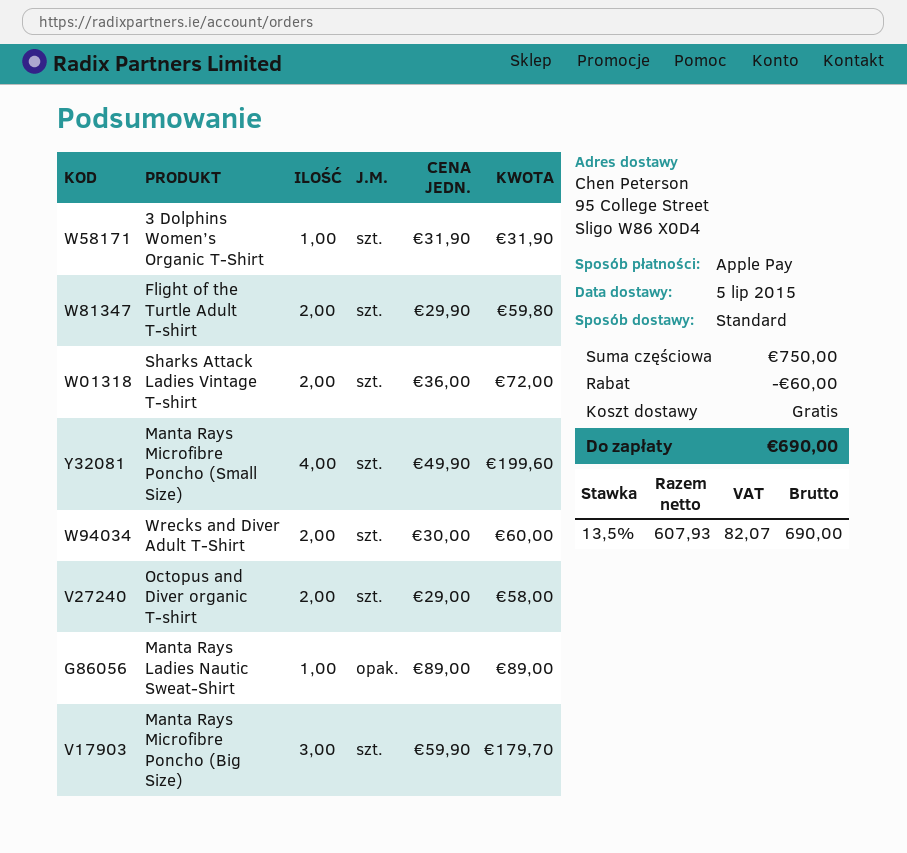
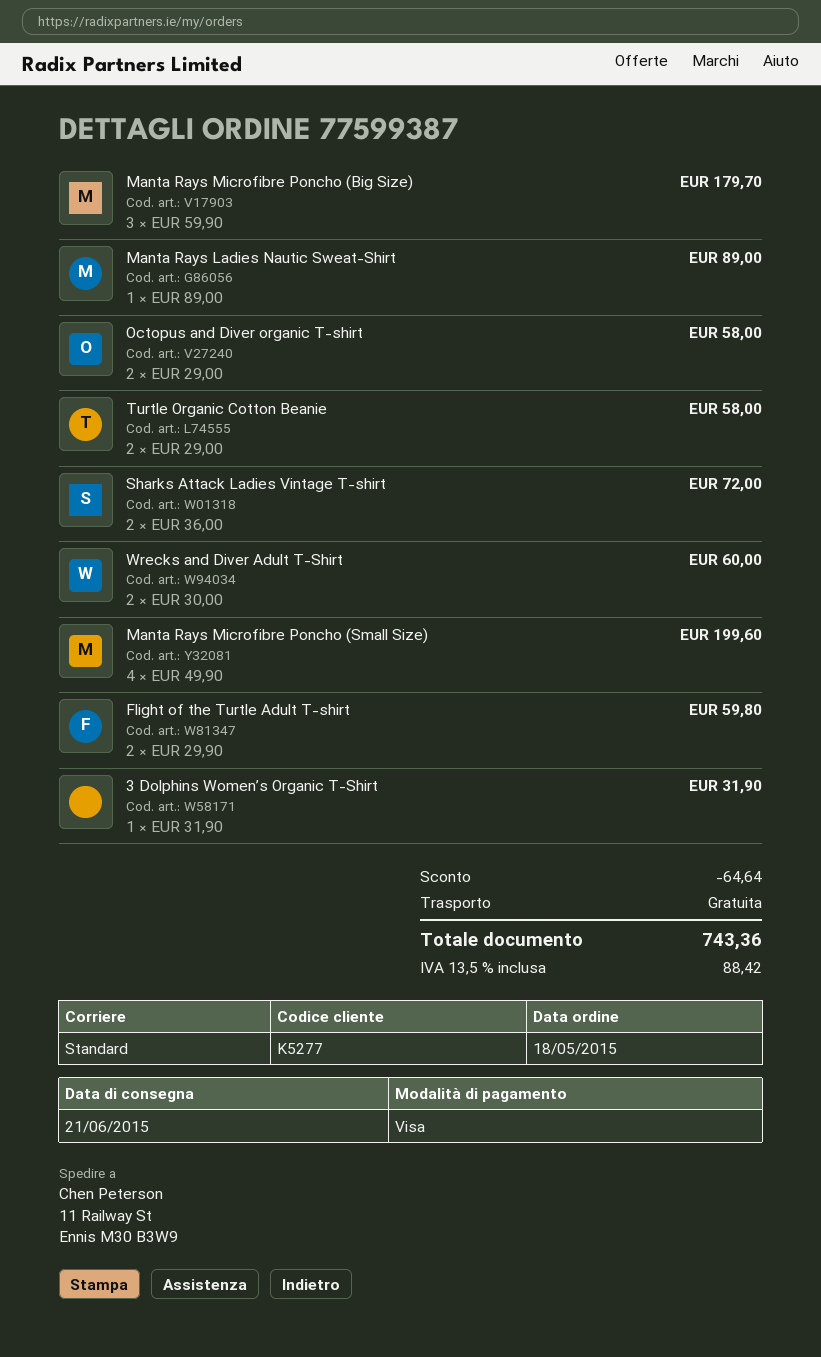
delivery date: 2015-07-05 -> 2015-06-21
payment method: Apple Pay -> Visa
ship to: 95 College Street, Sligo W86 X0D4 -> 11 Railway St, Ennis M30 B3W9
Turtle Organic Cotton Beanie: none -> 2 x 29.00 = 58.00
discount: 60.00 -> 64.64
tax: 13.5% = 82.07 -> 13.5% = 88.42
total: 690.00 -> 743.36

